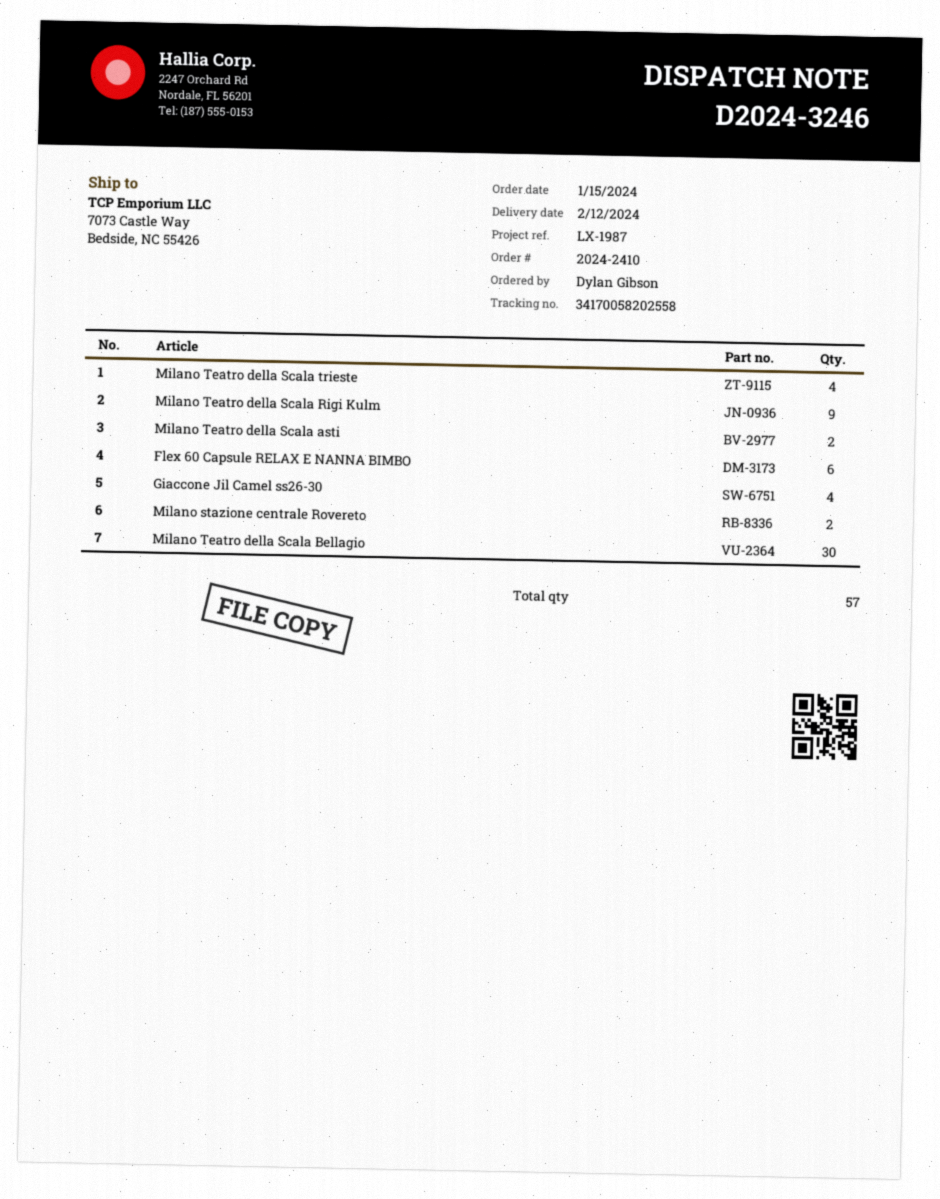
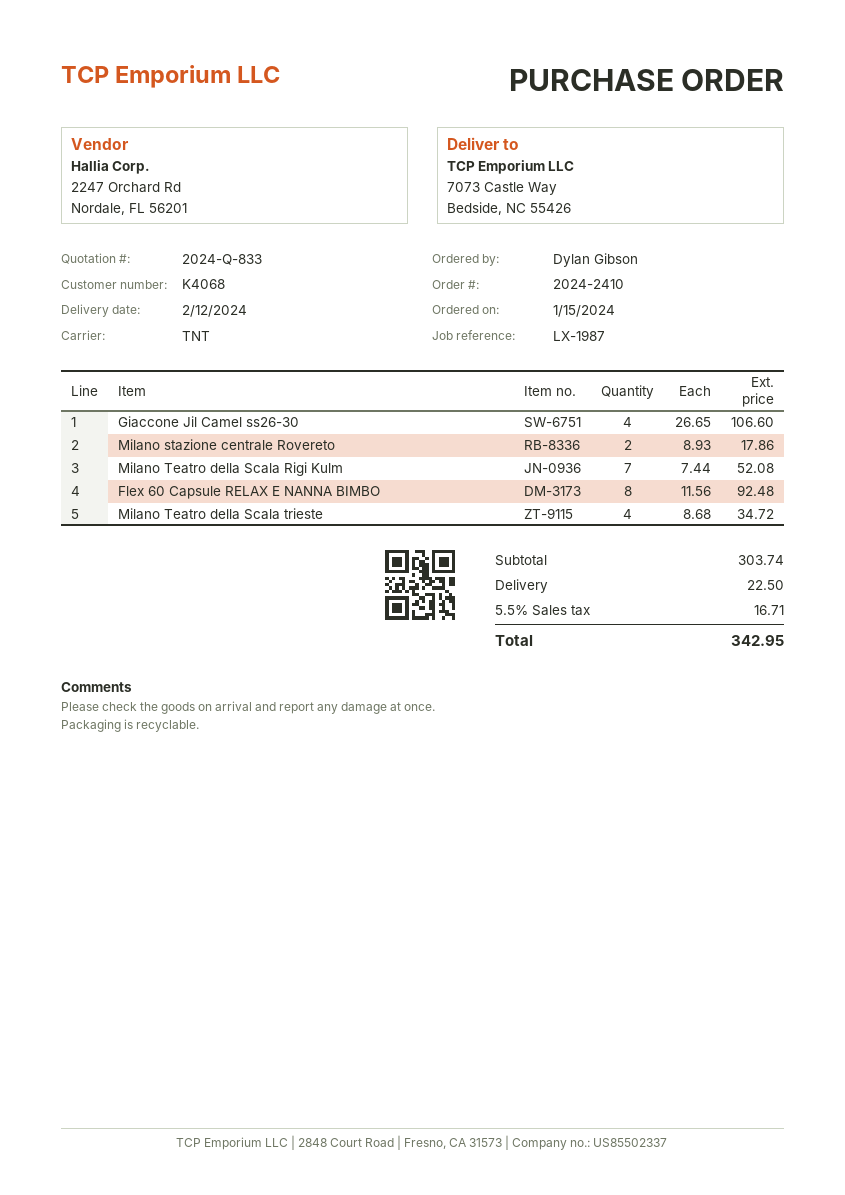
Milano Teatro della Scala Rigi Kulm: 9 -> 7
Milano Teatro della Scala asti: 2 -> none
Flex 60 Capsule RELAX E NANNA BIMBO: 6 -> 8
Milano Teatro della Scala Bellagio: 30 -> none

